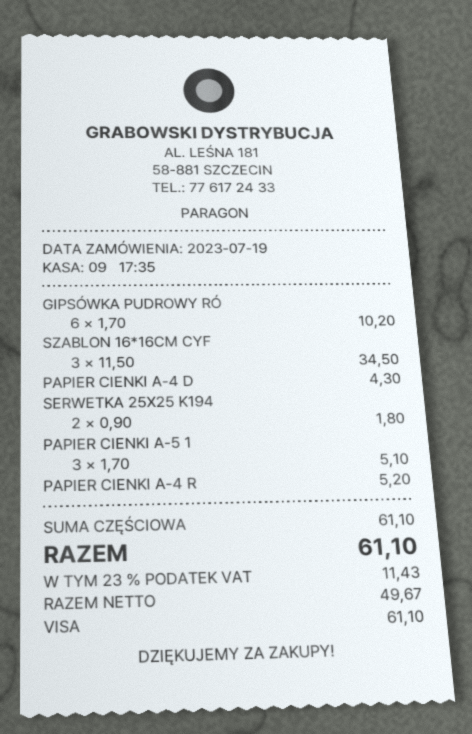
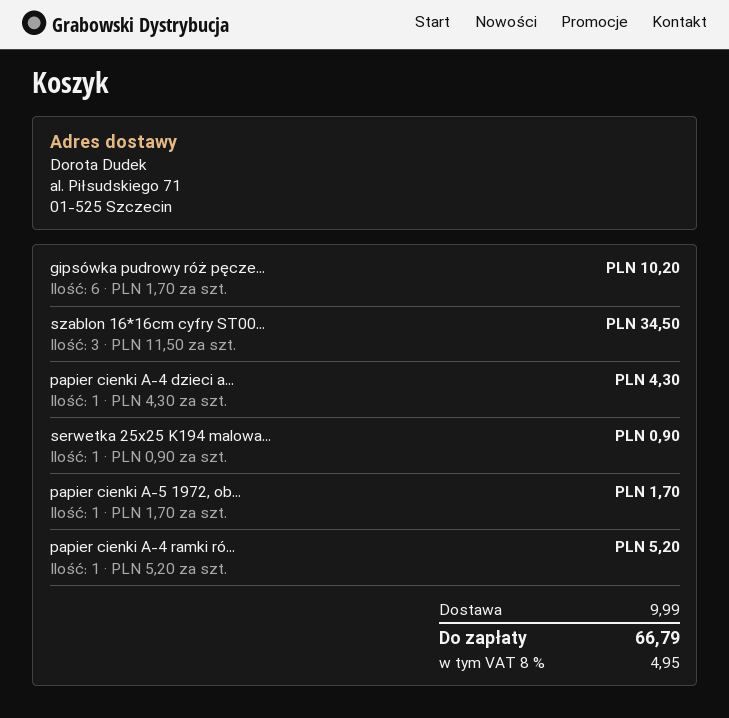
SERWETKA 25X25 K194: 2 x 0.90 = 1.80 -> 1 x 0.90 = 0.90
PAPIER CIENKI A-5 1: 3 x 1.70 = 5.10 -> 1 x 1.70 = 1.70
shipping: none -> 9.99
tax: 23% = 11.43 -> 8% = 4.95
total: 61.10 -> 66.79

